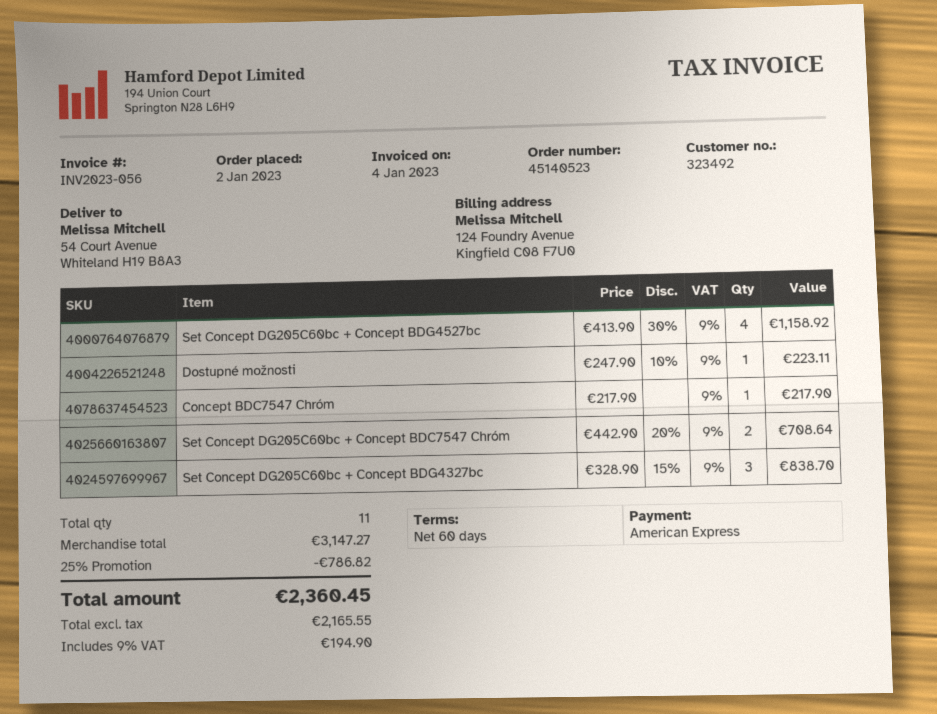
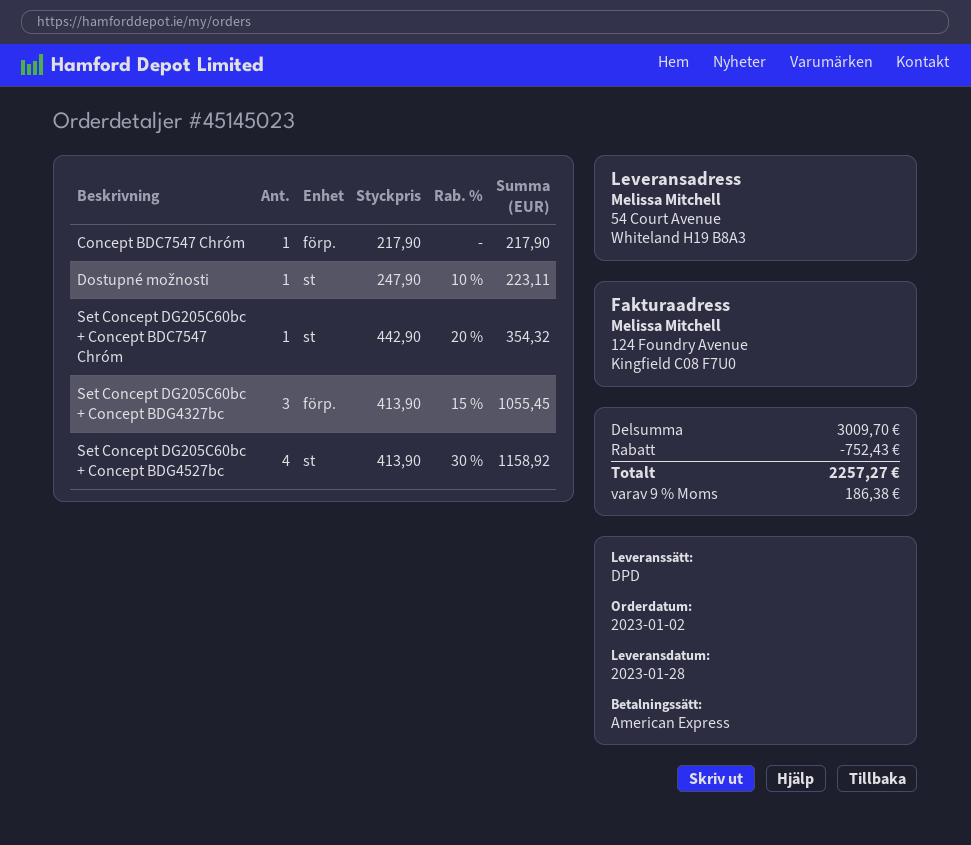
order number: 45140523 -> 45145023
Set Concept DG205C60bc + Concept BDC7547 Chróm: 2 x 442.90 - 20% = 708.64 -> 1 x 442.90 - 20% = 354.32
Set Concept DG205C60bc + Concept BDG4327bc: 3 x 328.90 - 15% = 838.70 -> 3 x 413.90 - 15% = 1055.45
subtotal: 3147.27 -> 3009.70
discount: 786.82 -> 752.43
tax: 9% = 194.90 -> 9% = 186.38
total: 2360.45 -> 2257.27

